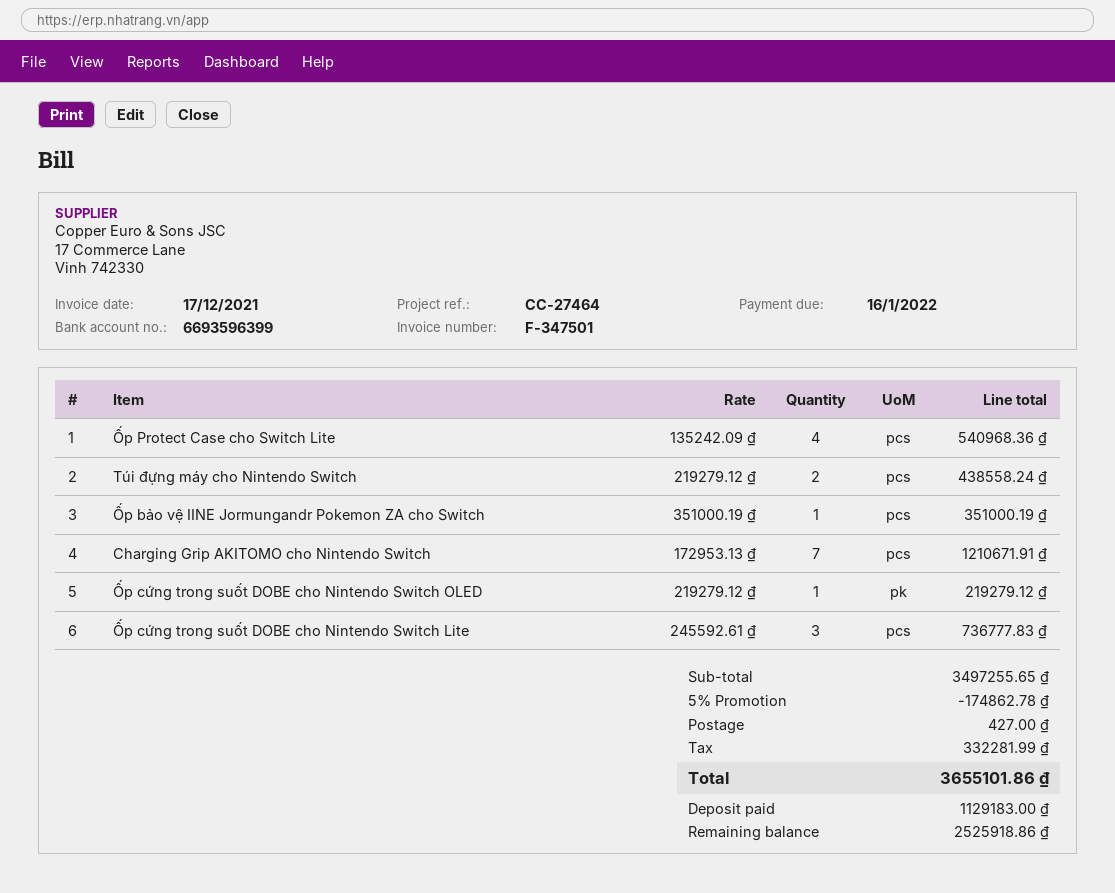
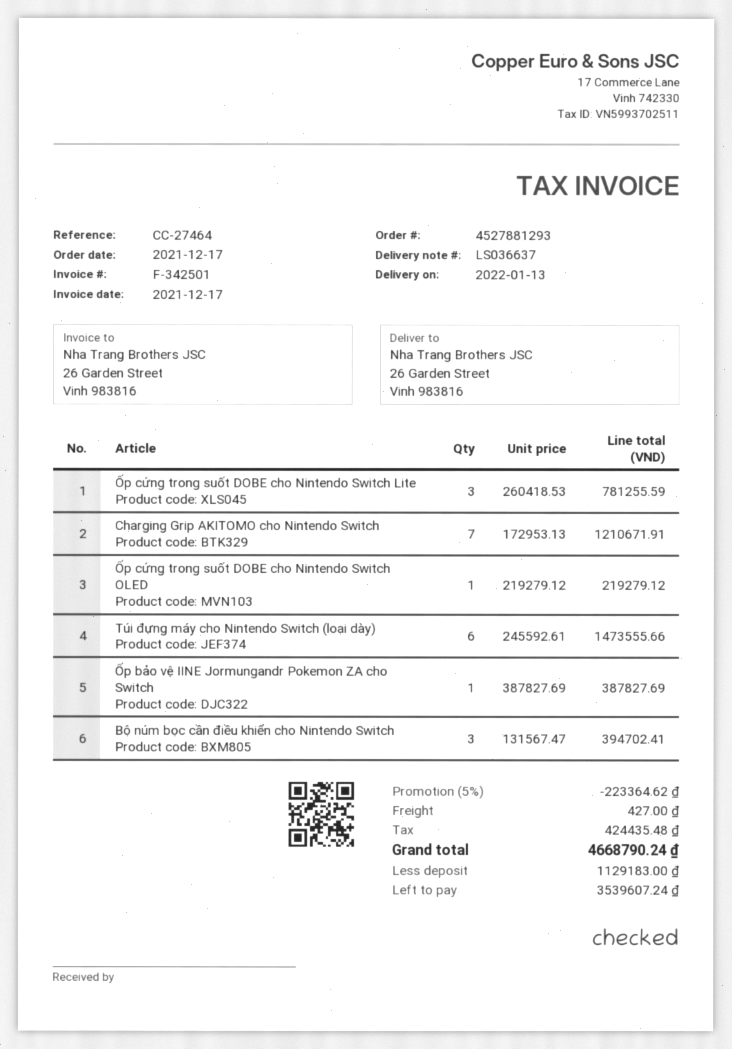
invoice number: F-347501 -> F-342501
Ốp Protect Case cho Switch Lite: 4 x 135242.09 = 540968.36 -> none
Túi đựng máy cho Nintendo Switch: 2 x 219279.12 = 438558.24 -> none
Ốp bảo vệ IINE Jormungandr Pokemon ZA cho Switch: 1 x 351000.19 = 351000.19 -> 1 x 387827.69 = 387827.69
Ốp cứng trong suốt DOBE cho Nintendo Switch Lite: 3 x 245592.61 = 736777.83 -> 3 x 260418.53 = 781255.59
Túi đựng máy cho Nintendo Switch (loại dày): none -> 6 x 245592.61 = 1473555.66
Bộ núm bọc cần điều khiển cho Nintendo Switch: none -> 3 x 131567.47 = 394702.41
discount: 5% = 174862.78 -> 5% = 223364.62
tax: 332281.99 -> 424435.48
total: 3655101.86 -> 4668790.24
balance: 2525918.86 -> 3539607.24

